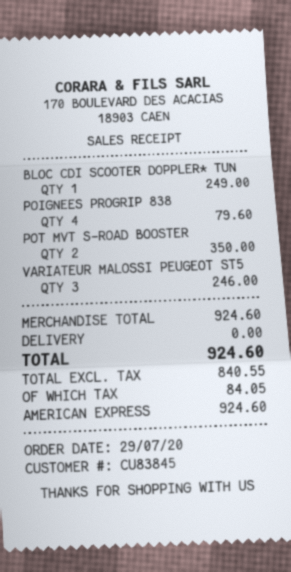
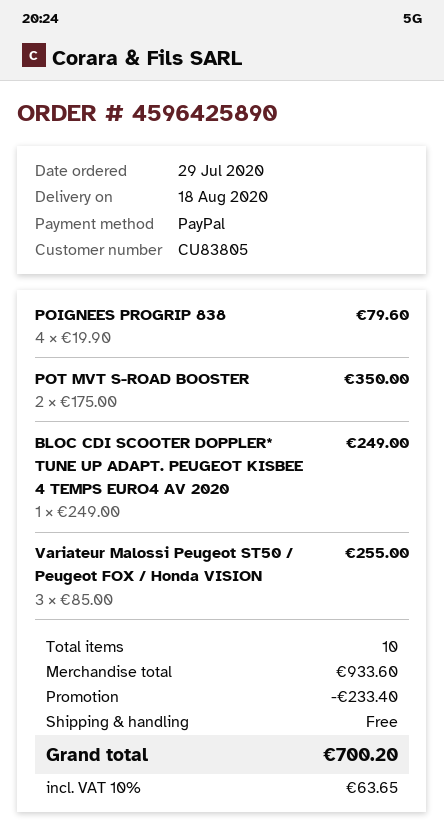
customer number: CU83845 -> CU83805
payment method: American Express -> PayPal
VARIATEUR MALOSSI PEUGEOT ST5: 3 for 246.00 -> 3 for 255.00
subtotal: 924.60 -> 933.60
discount: none -> 233.40
tax: 84.05 -> 63.65
total: 924.60 -> 700.20

